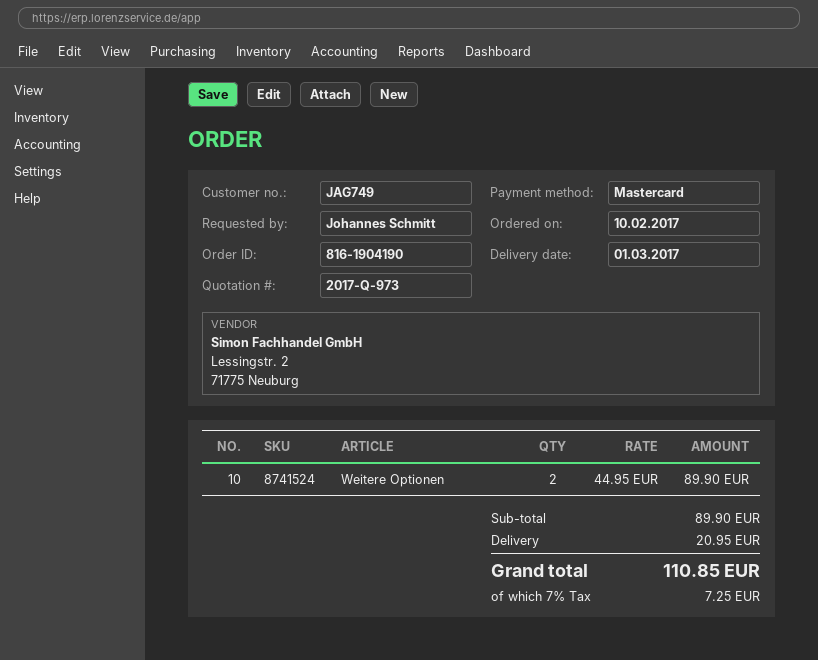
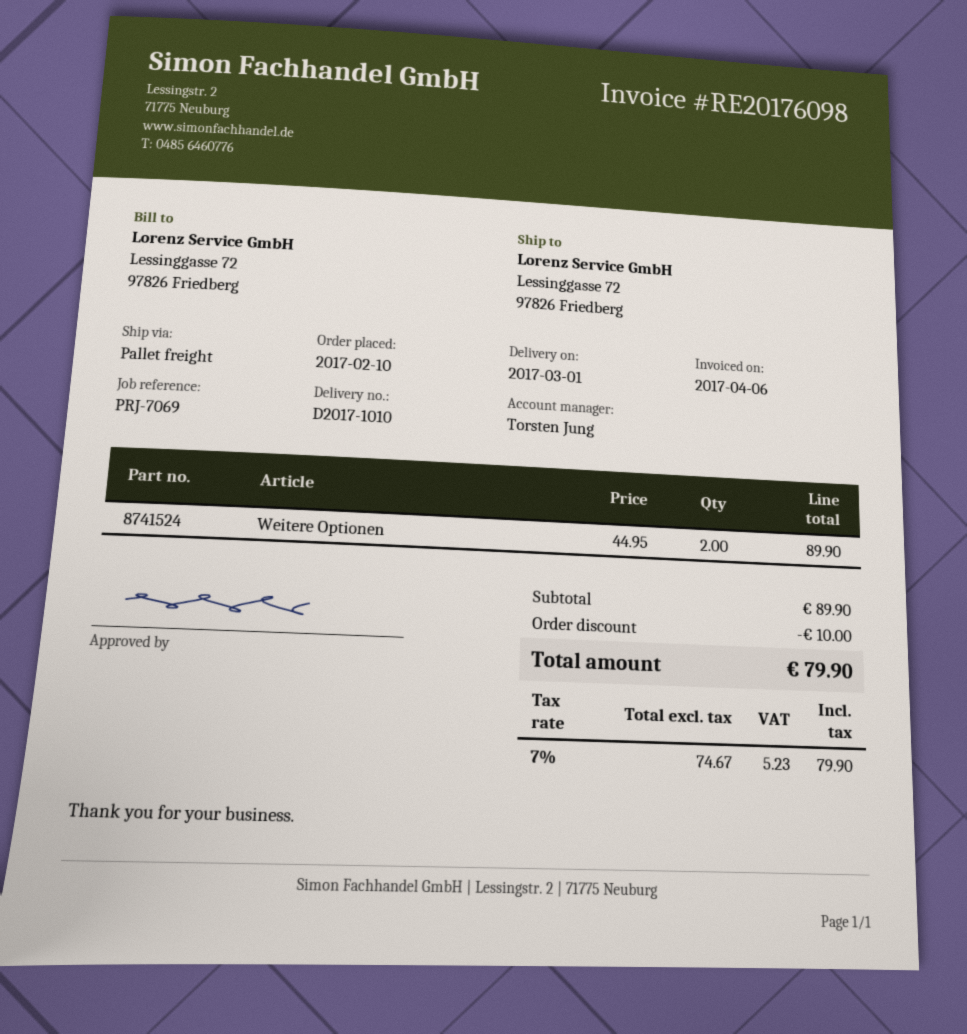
discount: none -> 10.00
shipping: 20.95 -> none
tax: 7% = 7.25 -> 7% = 5.23
total: 110.85 -> 79.90

